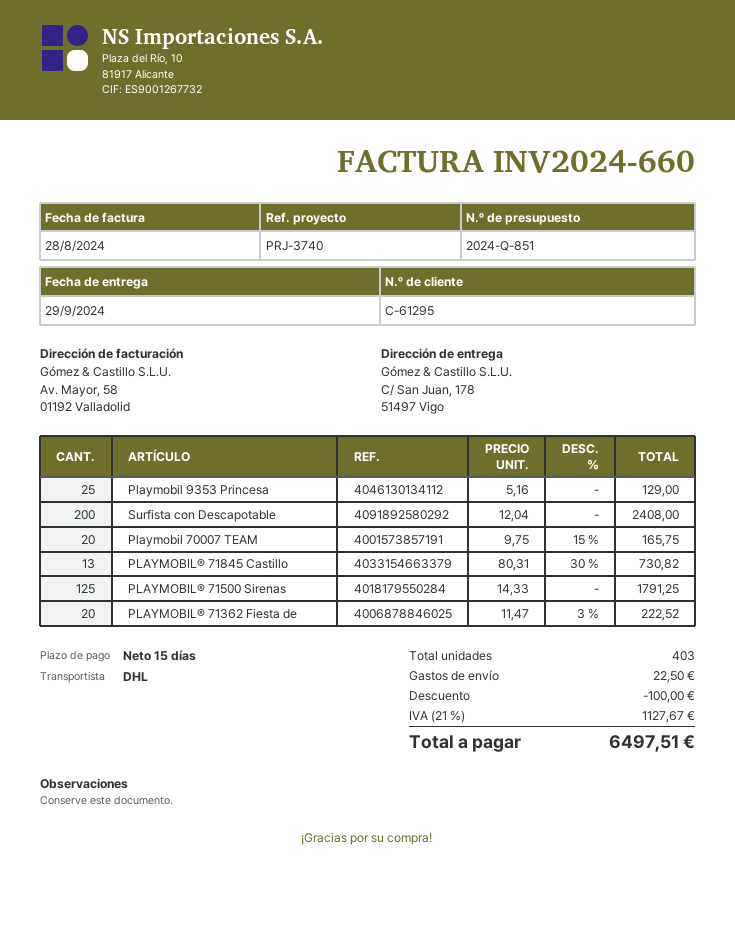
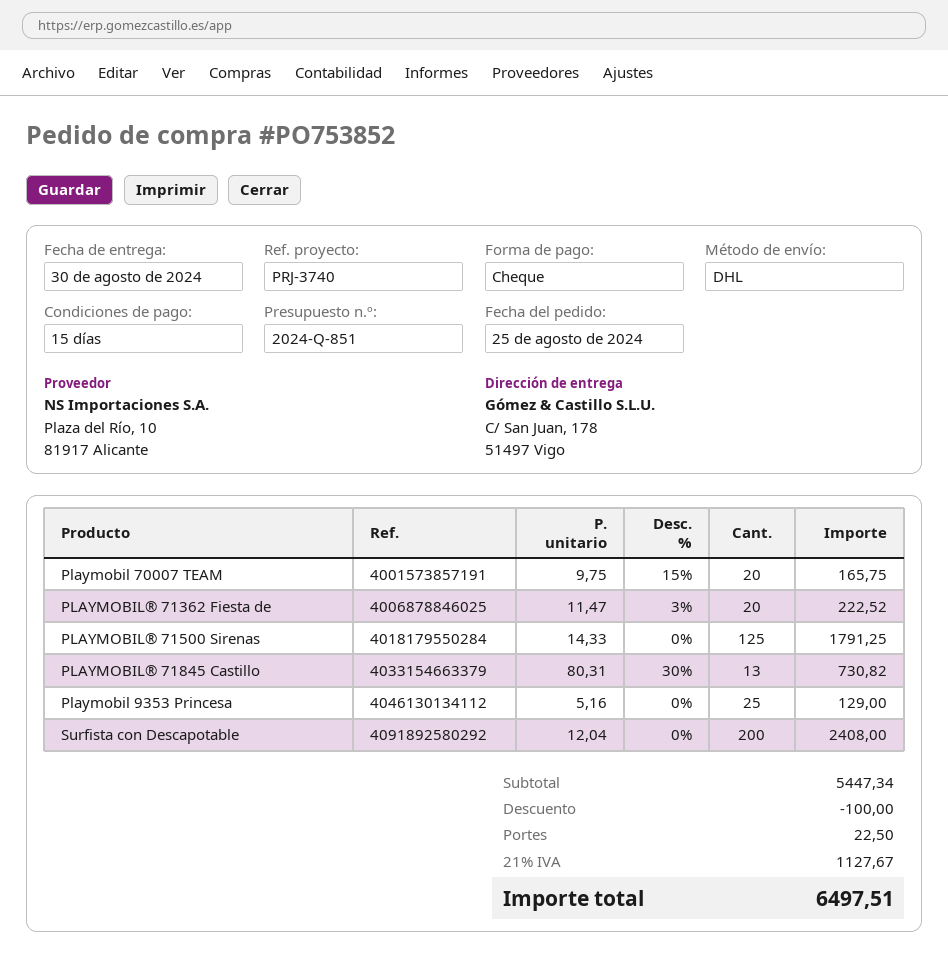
delivery date: 2024-09-29 -> 2024-08-30

